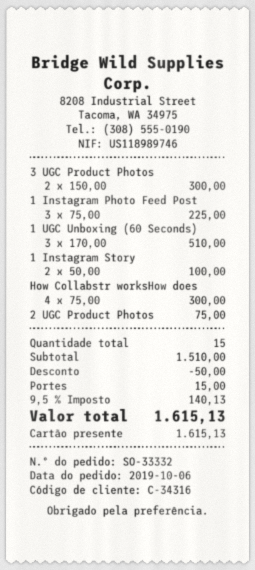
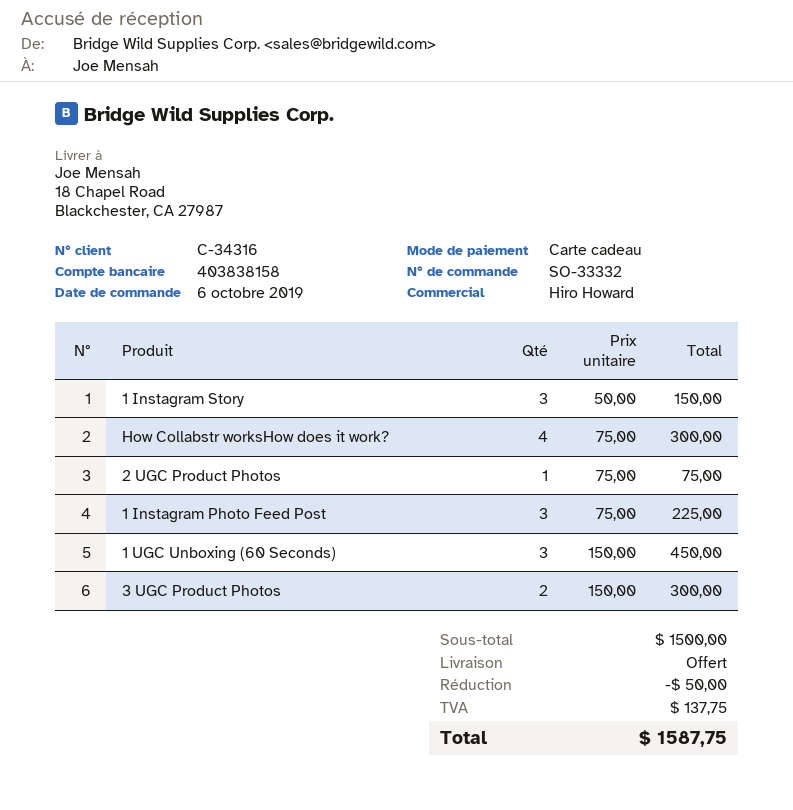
1 UGC Unboxing (60 Seconds): 3 x 170.00 = 510.00 -> 3 x 150.00 = 450.00
1 Instagram Story: 2 x 50.00 = 100.00 -> 3 x 50.00 = 150.00
subtotal: 1510.00 -> 1500.00
shipping: 15.00 -> 0.00
tax: 140.13 -> 137.75
total: 1615.13 -> 1587.75

